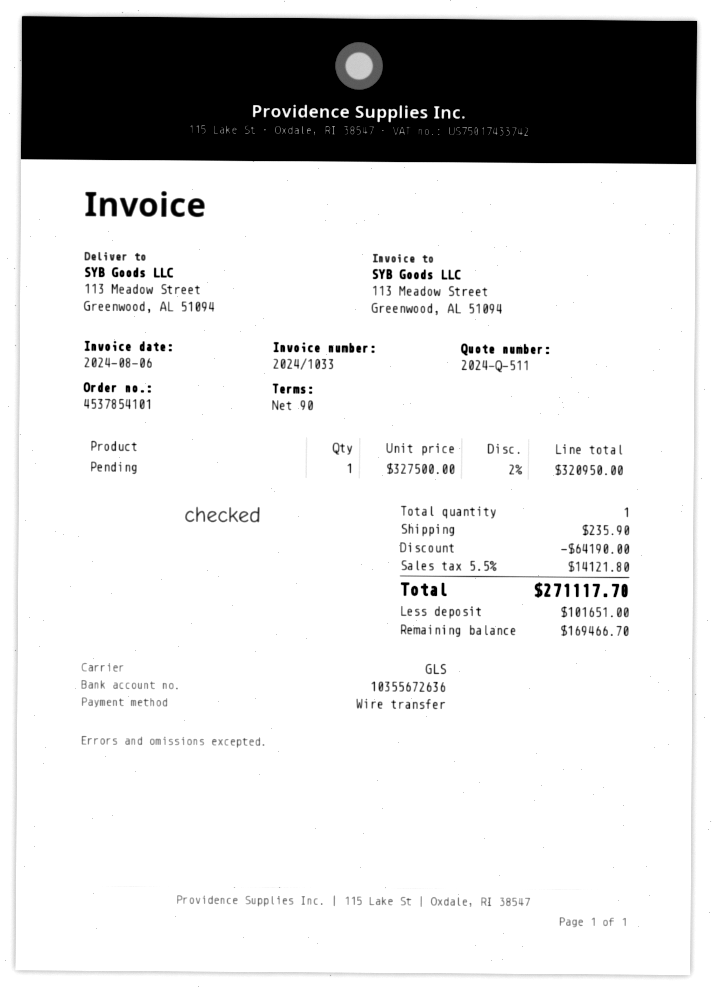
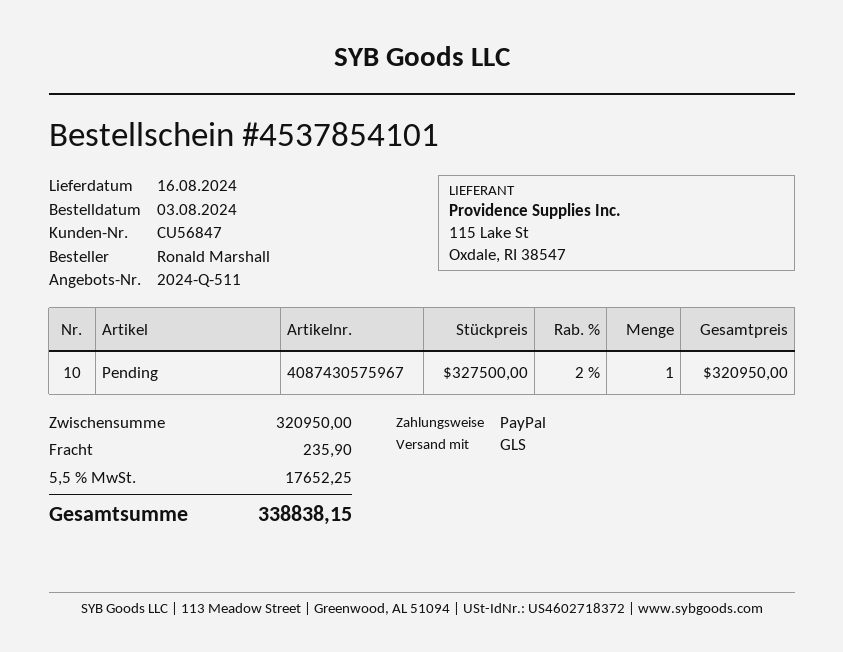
payment method: bank transfer -> PayPal
discount: 64190.00 -> none
tax: 5.5% = 14121.80 -> 5.5% = 17652.25
total: 271117.70 -> 338838.15

